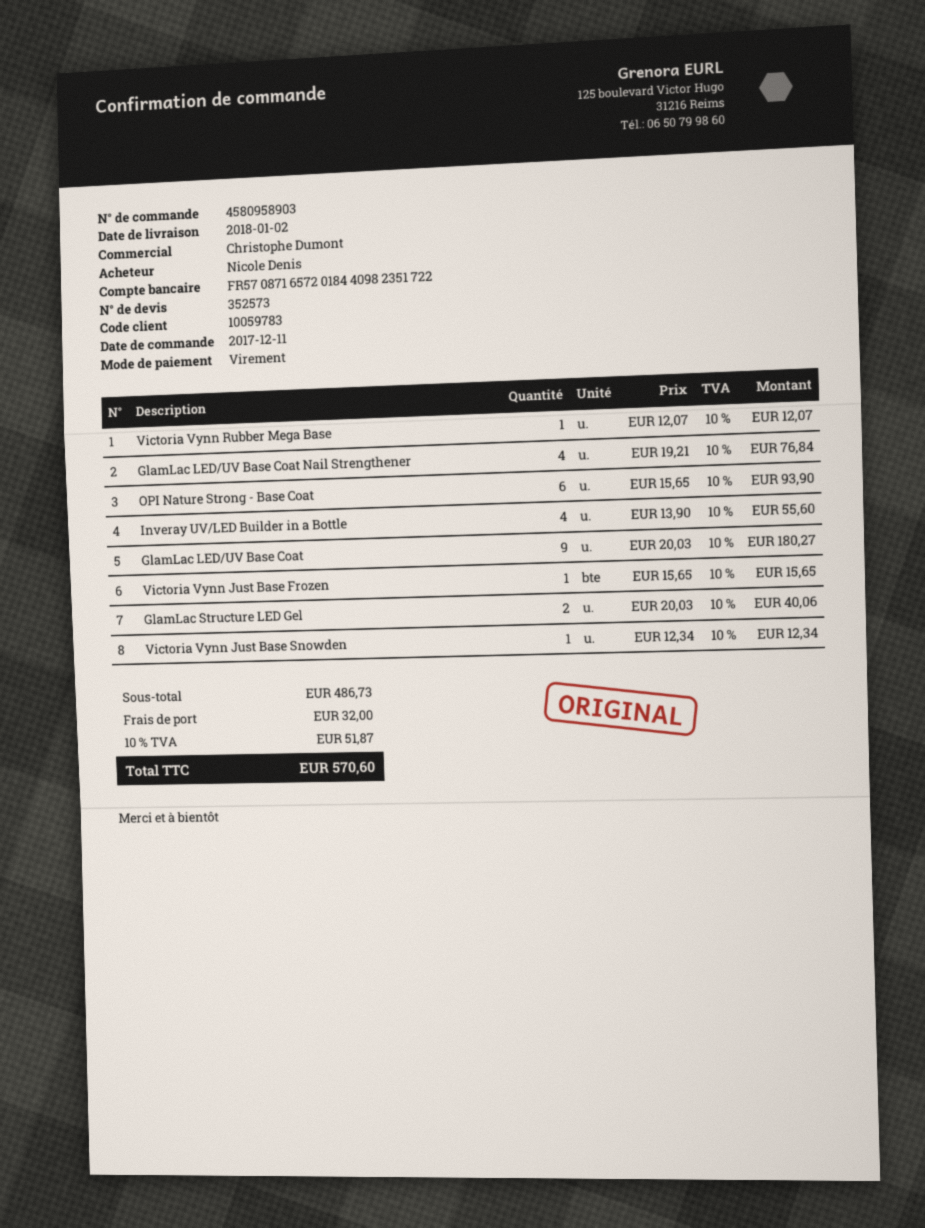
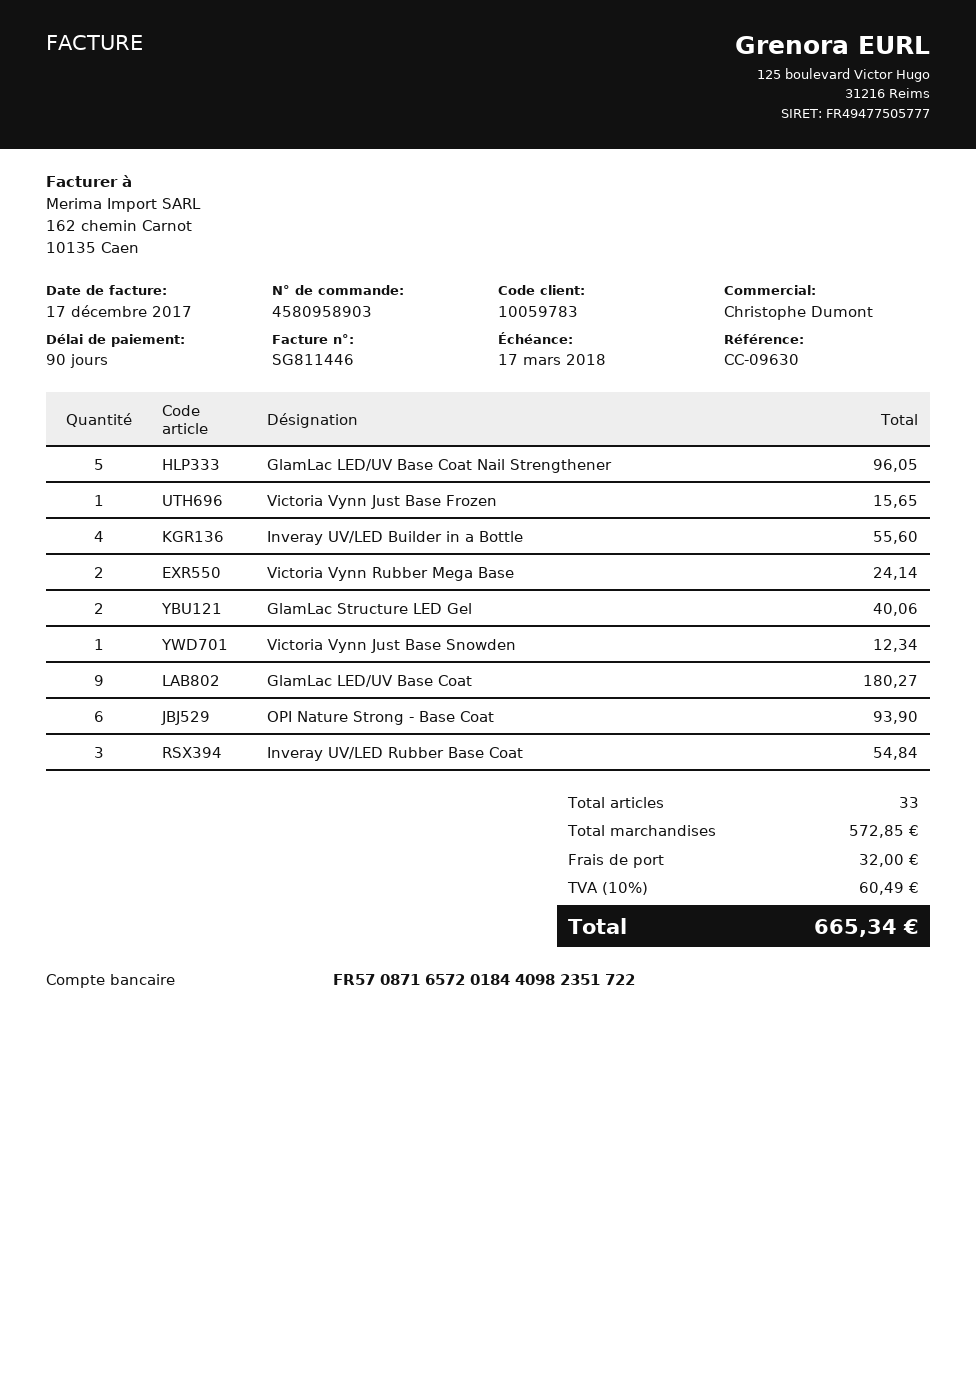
Victoria Vynn Rubber Mega Base: 1 for 12.07 -> 2 for 24.14
GlamLac LED/UV Base Coat Nail Strengthener: 4 for 76.84 -> 5 for 96.05
Inveray UV/LED Rubber Base Coat: none -> 3 for 54.84
subtotal: 486.73 -> 572.85
tax: 10% = 51.87 -> 10% = 60.49
total: 570.60 -> 665.34

